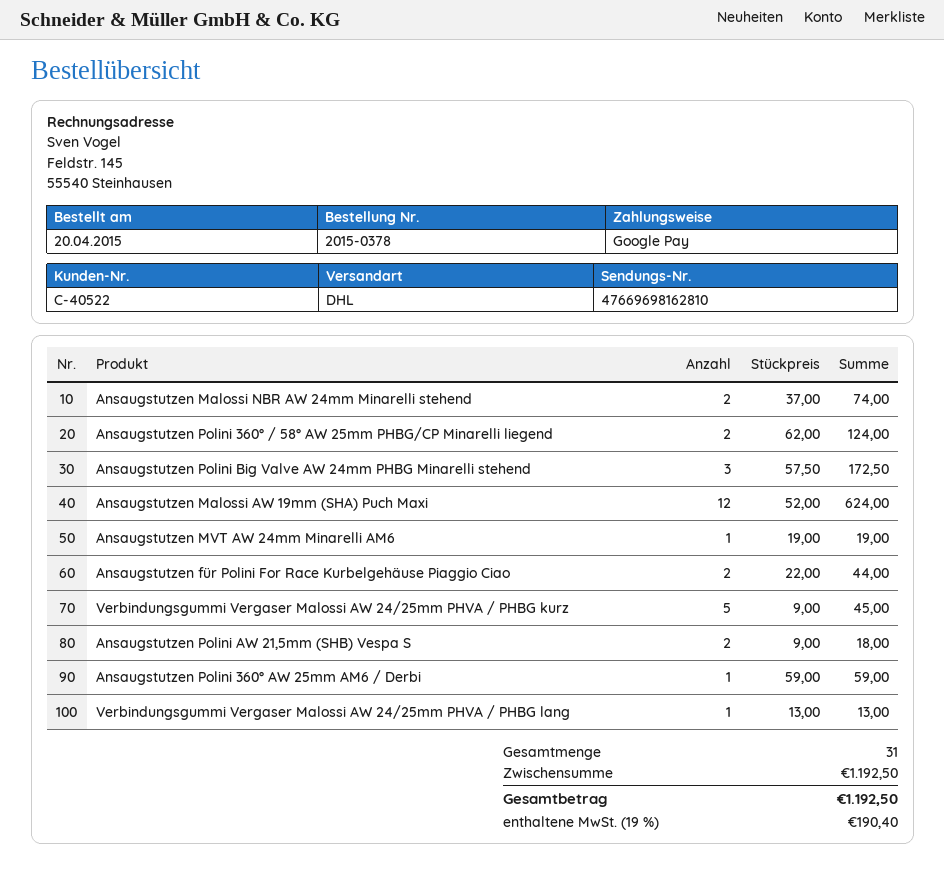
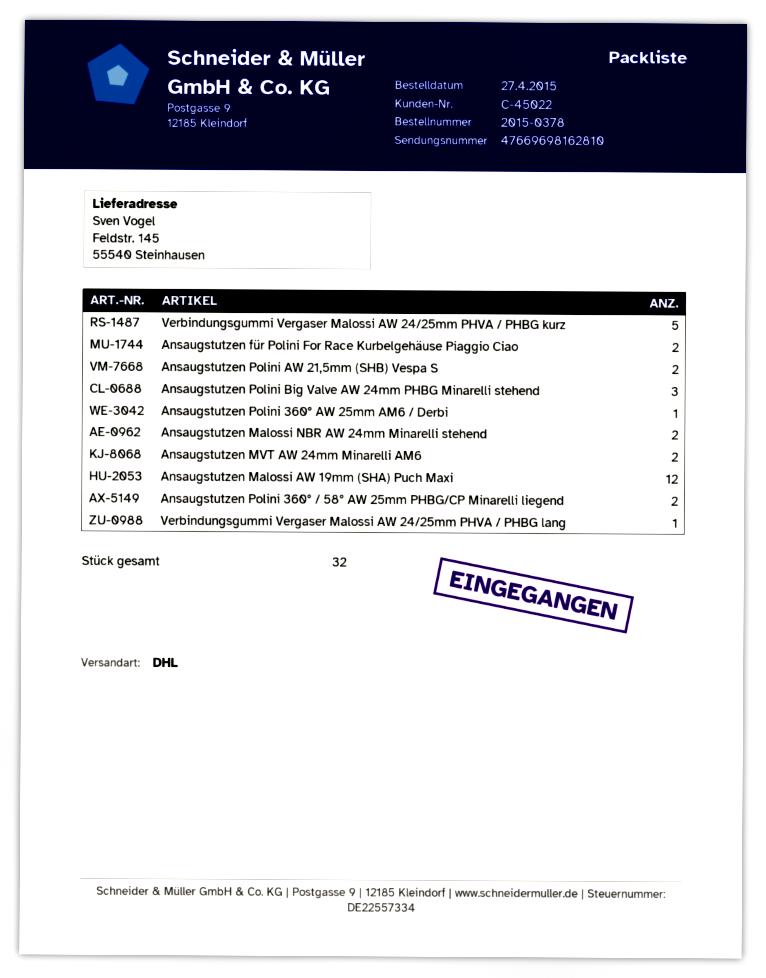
order date: 2015-04-20 -> 2015-04-27
customer number: C-40522 -> C-45022
Ansaugstutzen MVT AW 24mm Minarelli AM6: 1 -> 2
total quantity: 31 -> 32

